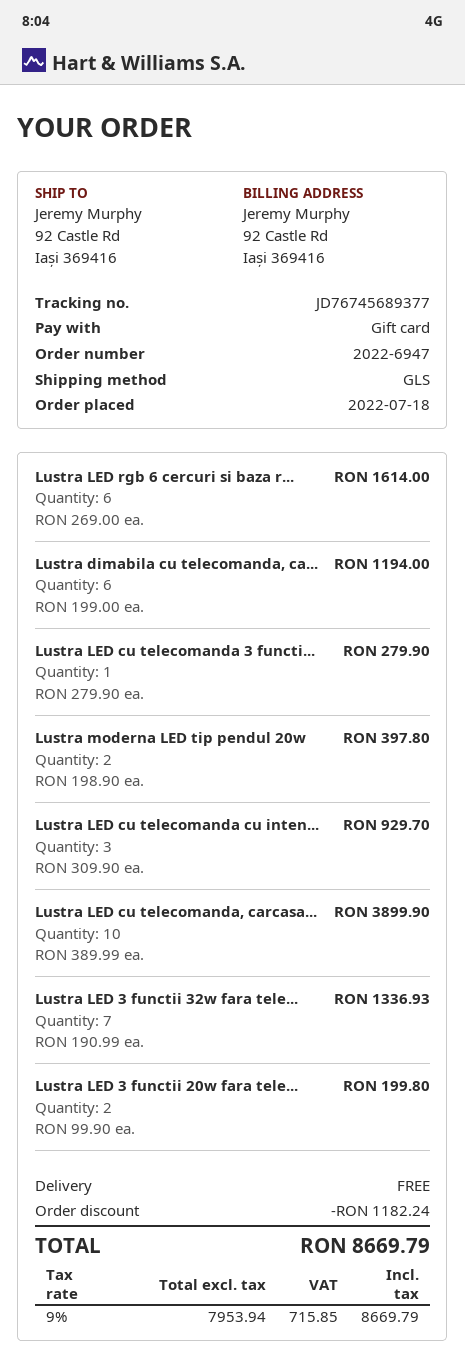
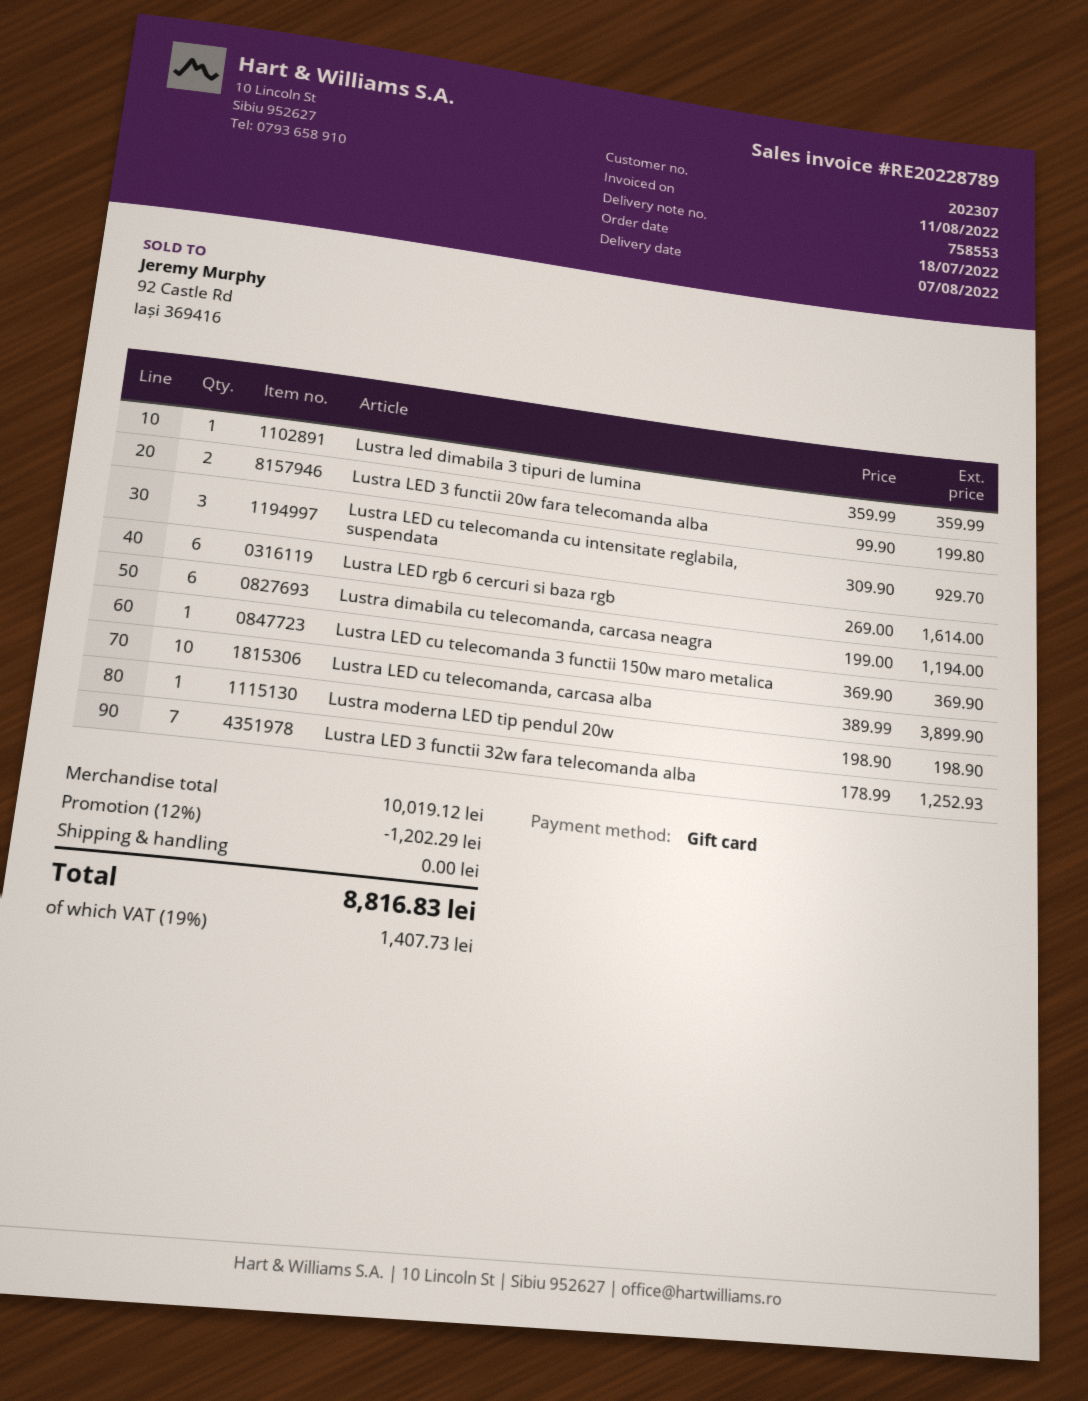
Lustra LED cu telecomanda 3 functi...: 1 x 279.90 = 279.90 -> 1 x 369.90 = 369.90
Lustra moderna LED tip pendul 20w: 2 x 198.90 = 397.80 -> 1 x 198.90 = 198.90
Lustra LED 3 functii 32w fara tele...: 7 x 190.99 = 1336.93 -> 7 x 178.99 = 1252.93
Lustra led dimabila 3 tipuri de lumina: none -> 1 x 359.99 = 359.99
discount: 1182.24 -> 1202.29
tax: 9% = 715.85 -> 19% = 1407.73
total: 8669.79 -> 8816.83

